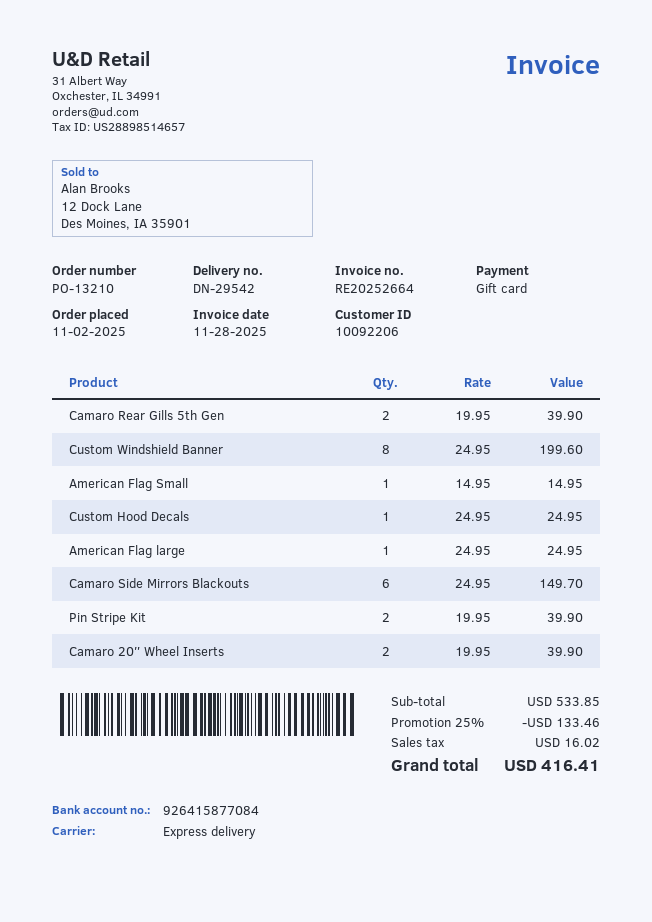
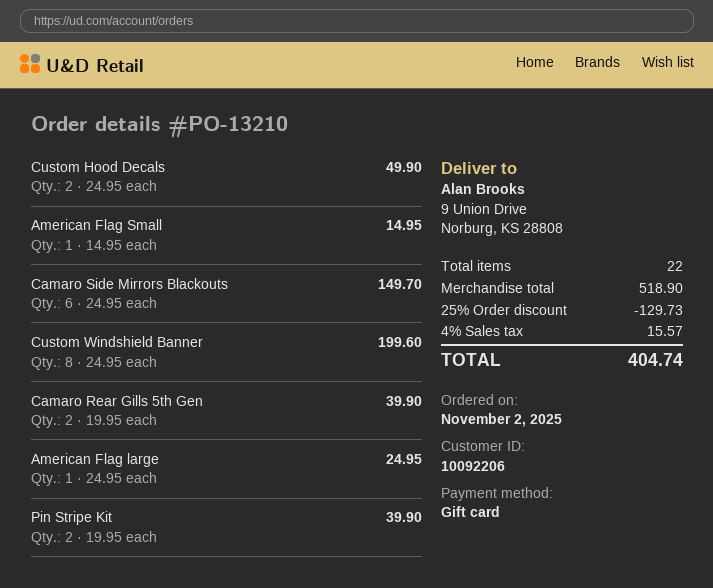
Custom Hood Decals: 1 x 24.95 = 24.95 -> 2 x 24.95 = 49.90
Camaro 20″ Wheel Inserts: 2 x 19.95 = 39.90 -> none
subtotal: 533.85 -> 518.90
discount: 25% = 133.46 -> 25% = 129.73
tax: 16.02 -> 15.57
total: 416.41 -> 404.74

